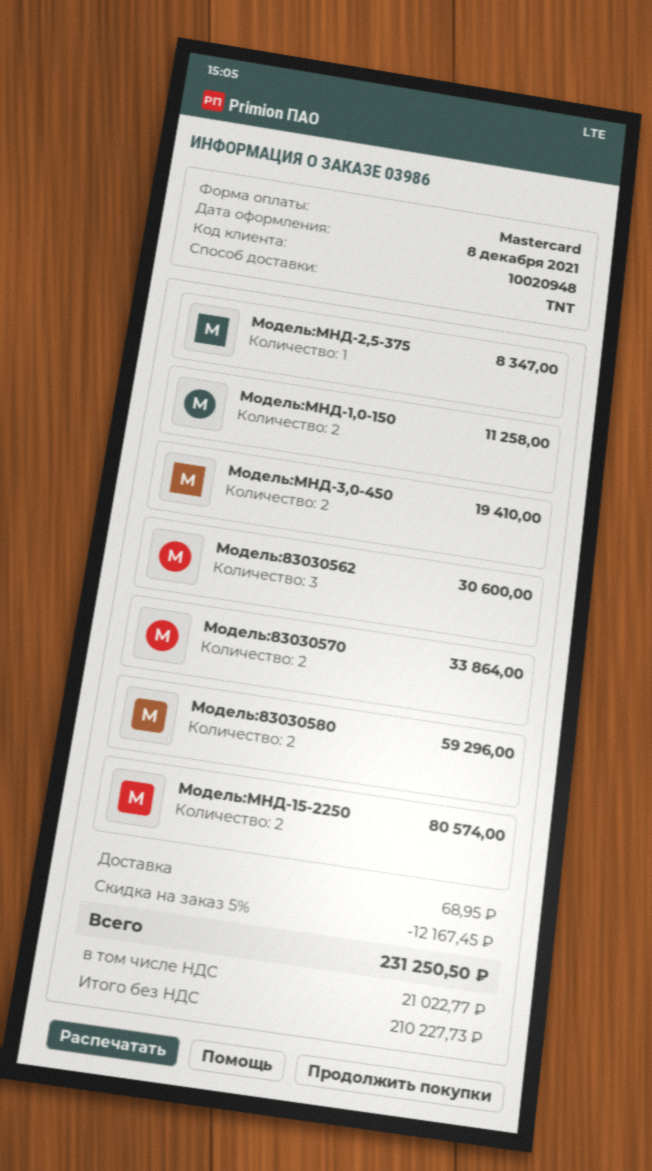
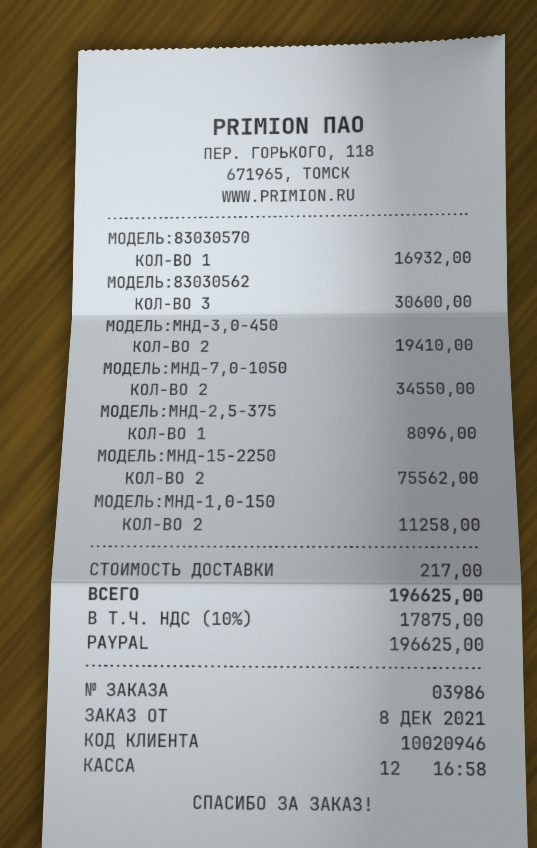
customer number: 10020948 -> 10020946
payment method: Mastercard -> PayPal
Модель:МНД-2,5-375: 1 for 8347.00 -> 1 for 8096.00
Модель:83030570: 2 for 33864.00 -> 1 for 16932.00
Модель:83030580: 2 for 59296.00 -> none
Модель:МНД-15-2250: 2 for 80574.00 -> 2 for 75562.00
МОДЕЛЬ:МНД-7,0-1050: none -> 2 for 34550.00
discount: 5% = 12167.45 -> none
shipping: 68.95 -> 217.00
tax: 21022.77 -> 17875.00
total: 231250.50 -> 196625.00

